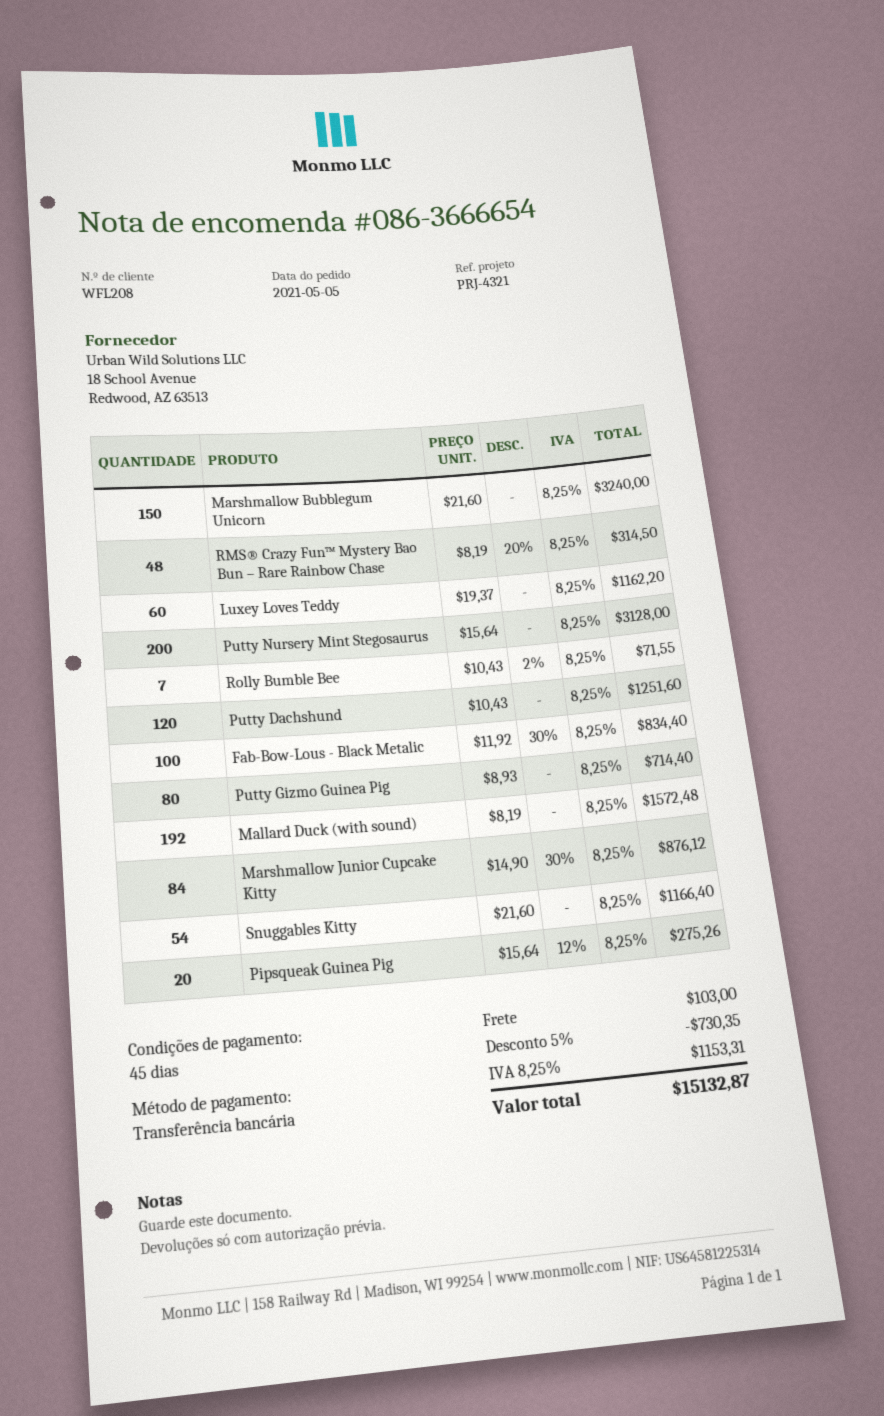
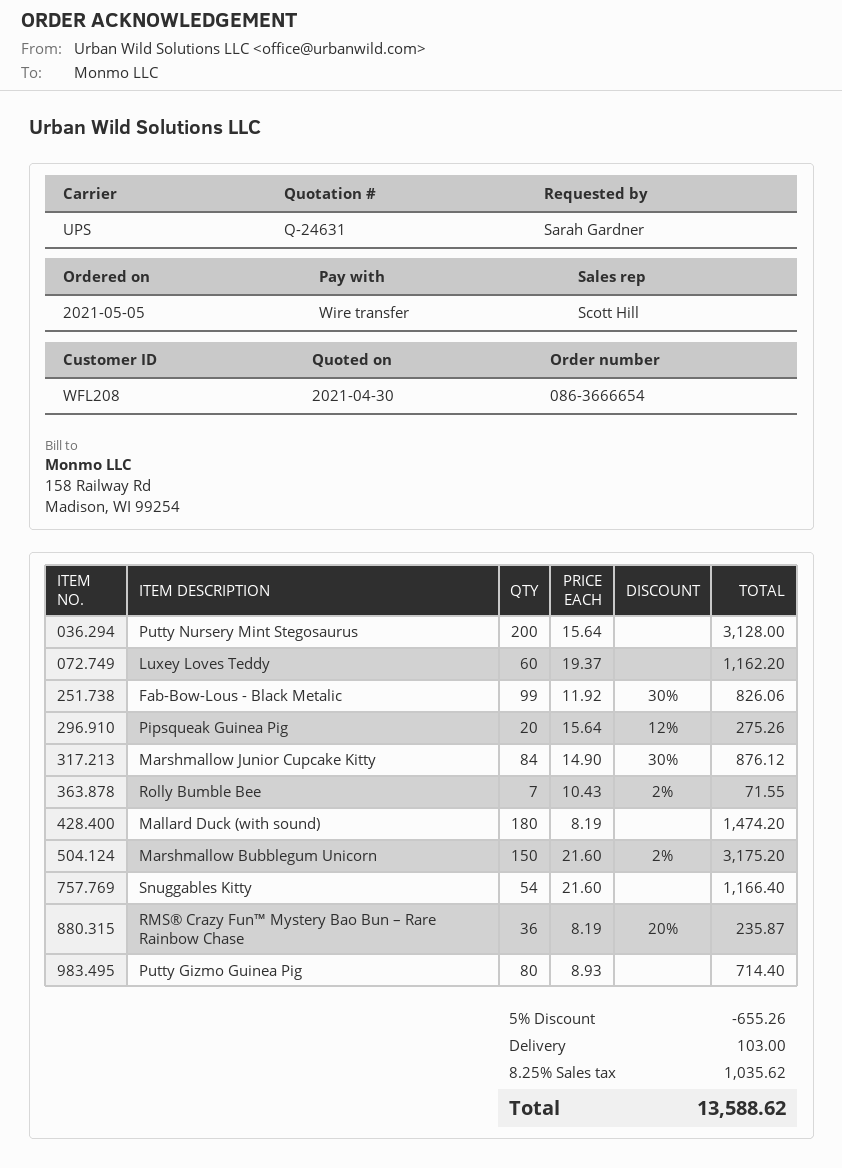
Marshmallow Bubblegum Unicorn: 150 x 21.60 = 3240.00 -> 150 x 21.60 - 2% = 3175.20
RMS® Crazy Fun™ Mystery Bao Bun – Rare Rainbow Chase: 48 x 8.19 - 20% = 314.50 -> 36 x 8.19 - 20% = 235.87
Putty Dachshund: 120 x 10.43 = 1251.60 -> none
Fab-Bow-Lous - Black Metalic: 100 x 11.92 - 30% = 834.40 -> 99 x 11.92 - 30% = 826.06
Mallard Duck (with sound): 192 x 8.19 = 1572.48 -> 180 x 8.19 = 1474.20
discount: 5% = 730.35 -> 5% = 655.26
tax: 8.25% = 1153.31 -> 8.25% = 1035.62
total: 15132.87 -> 13588.62

